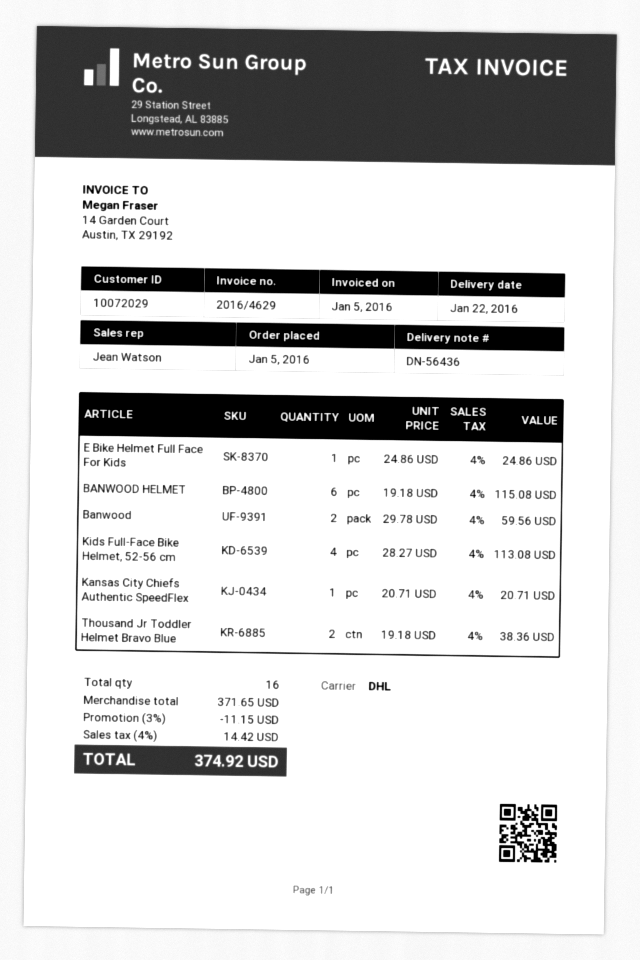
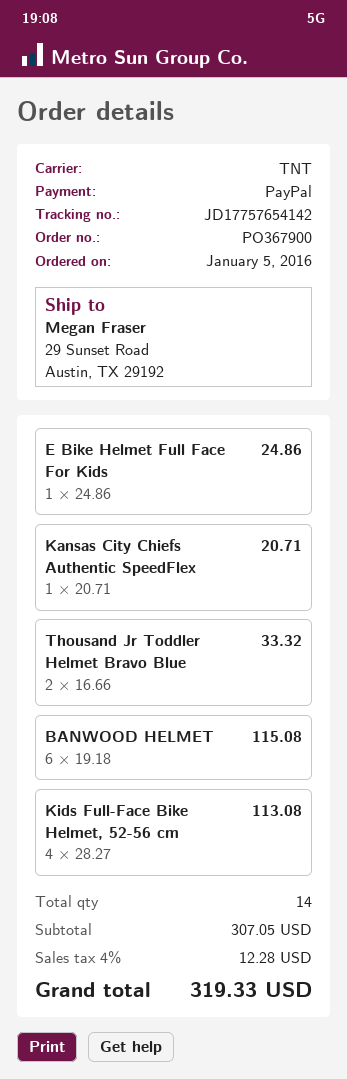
shipping method: DHL -> TNT
Banwood: 2 x 29.78 = 59.56 -> none
Thousand Jr Toddler Helmet Bravo Blue: 2 x 19.18 = 38.36 -> 2 x 16.66 = 33.32
total quantity: 16 -> 14
subtotal: 371.65 -> 307.05
discount: 3% = 11.15 -> none
tax: 4% = 14.42 -> 4% = 12.28
total: 374.92 -> 319.33

